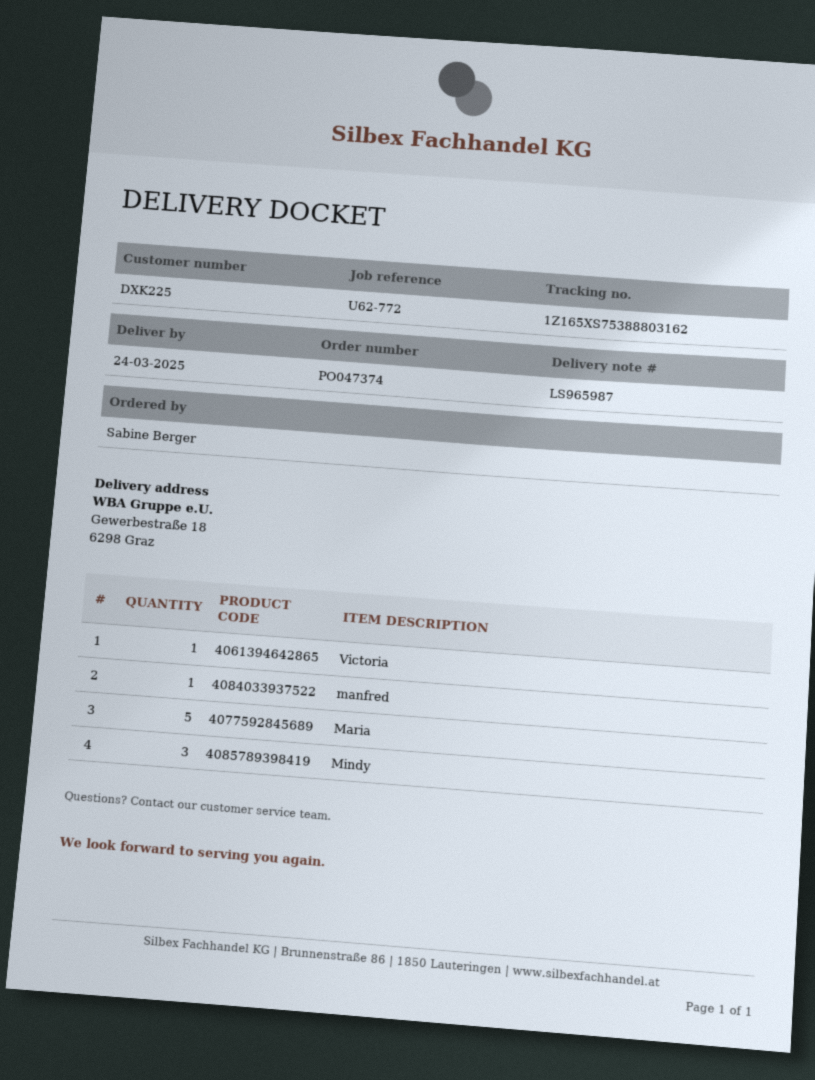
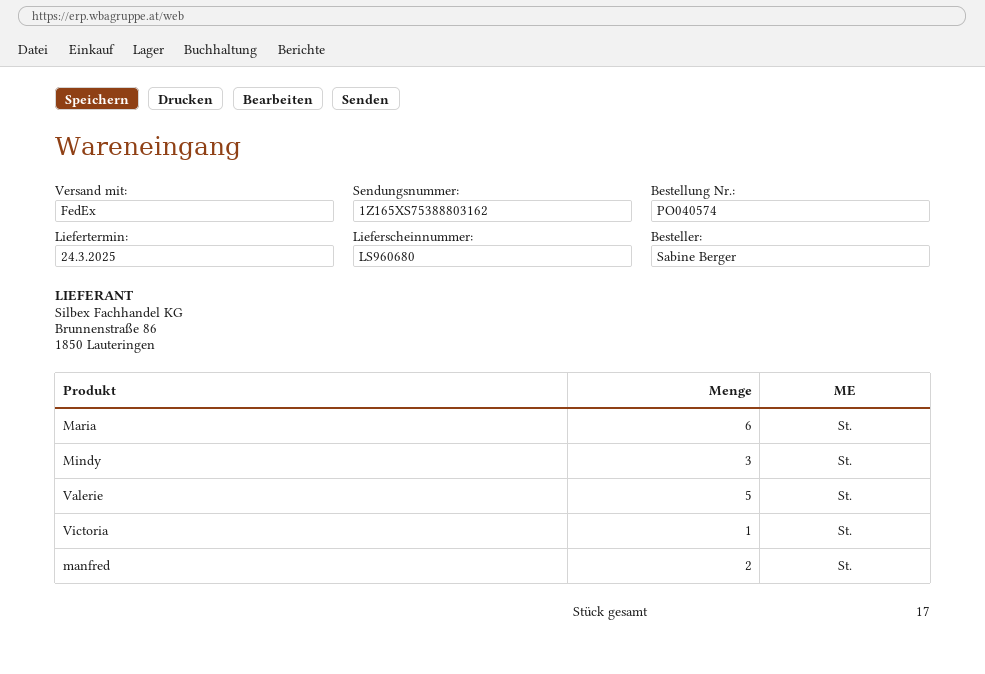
order number: PO047374 -> PO040574
delivery note number: LS965987 -> LS960680
manfred: 1 -> 2
Maria: 5 -> 6
Valerie: none -> 5

